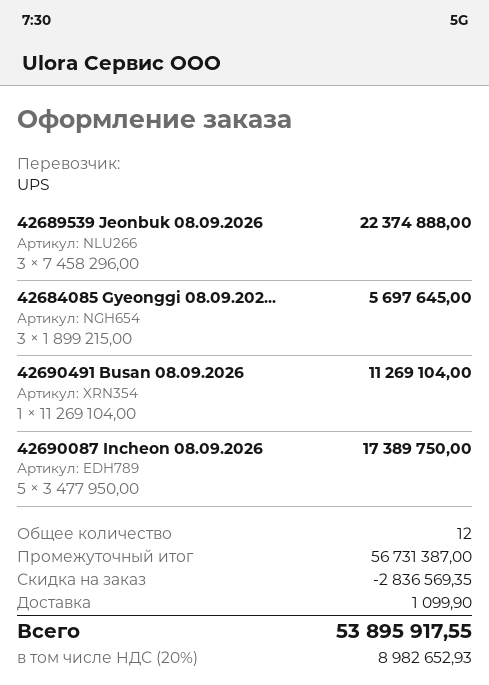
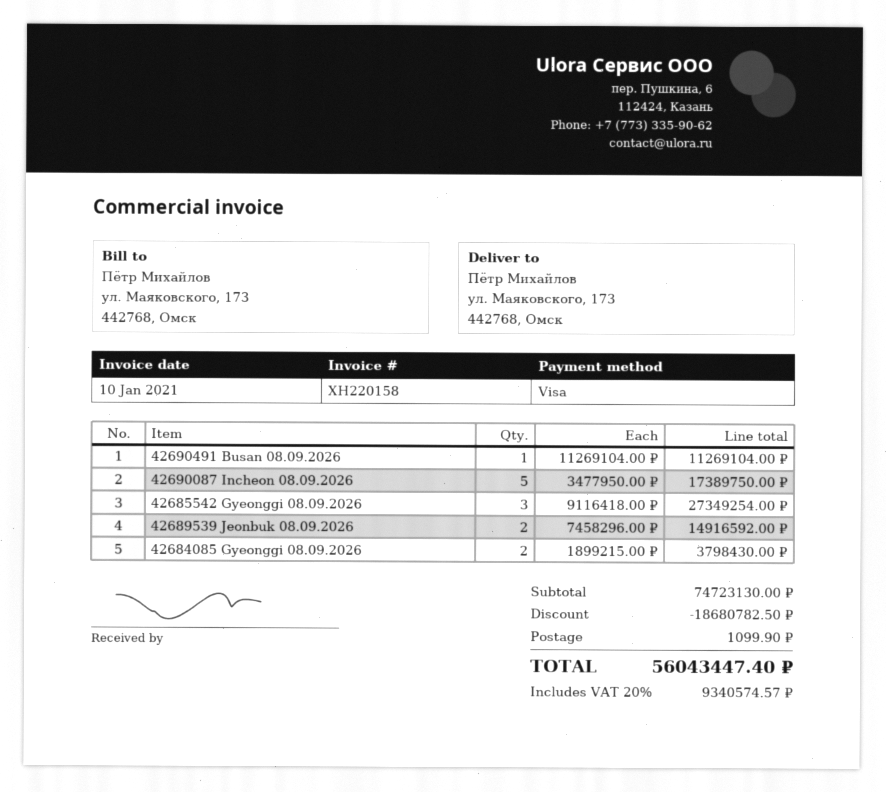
42689539 Jeonbuk 08.09.2026: 3 x 7458296.00 = 22374888.00 -> 2 x 7458296.00 = 14916592.00
42684085 Gyeonggi 08.09.202...: 3 x 1899215.00 = 5697645.00 -> 2 x 1899215.00 = 3798430.00
42685542 Gyeonggi 08.09.2026: none -> 3 x 9116418.00 = 27349254.00
subtotal: 56731387.00 -> 74723130.00
discount: 2836569.35 -> 18680782.50
tax: 20% = 8982652.93 -> 20% = 9340574.57
total: 53895917.55 -> 56043447.40

